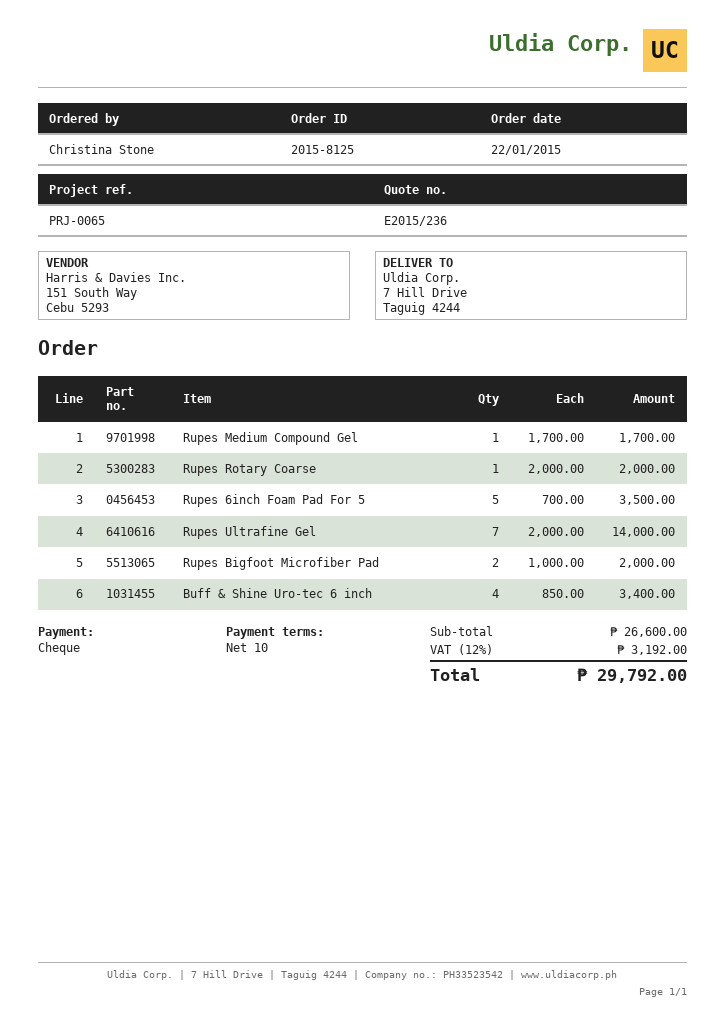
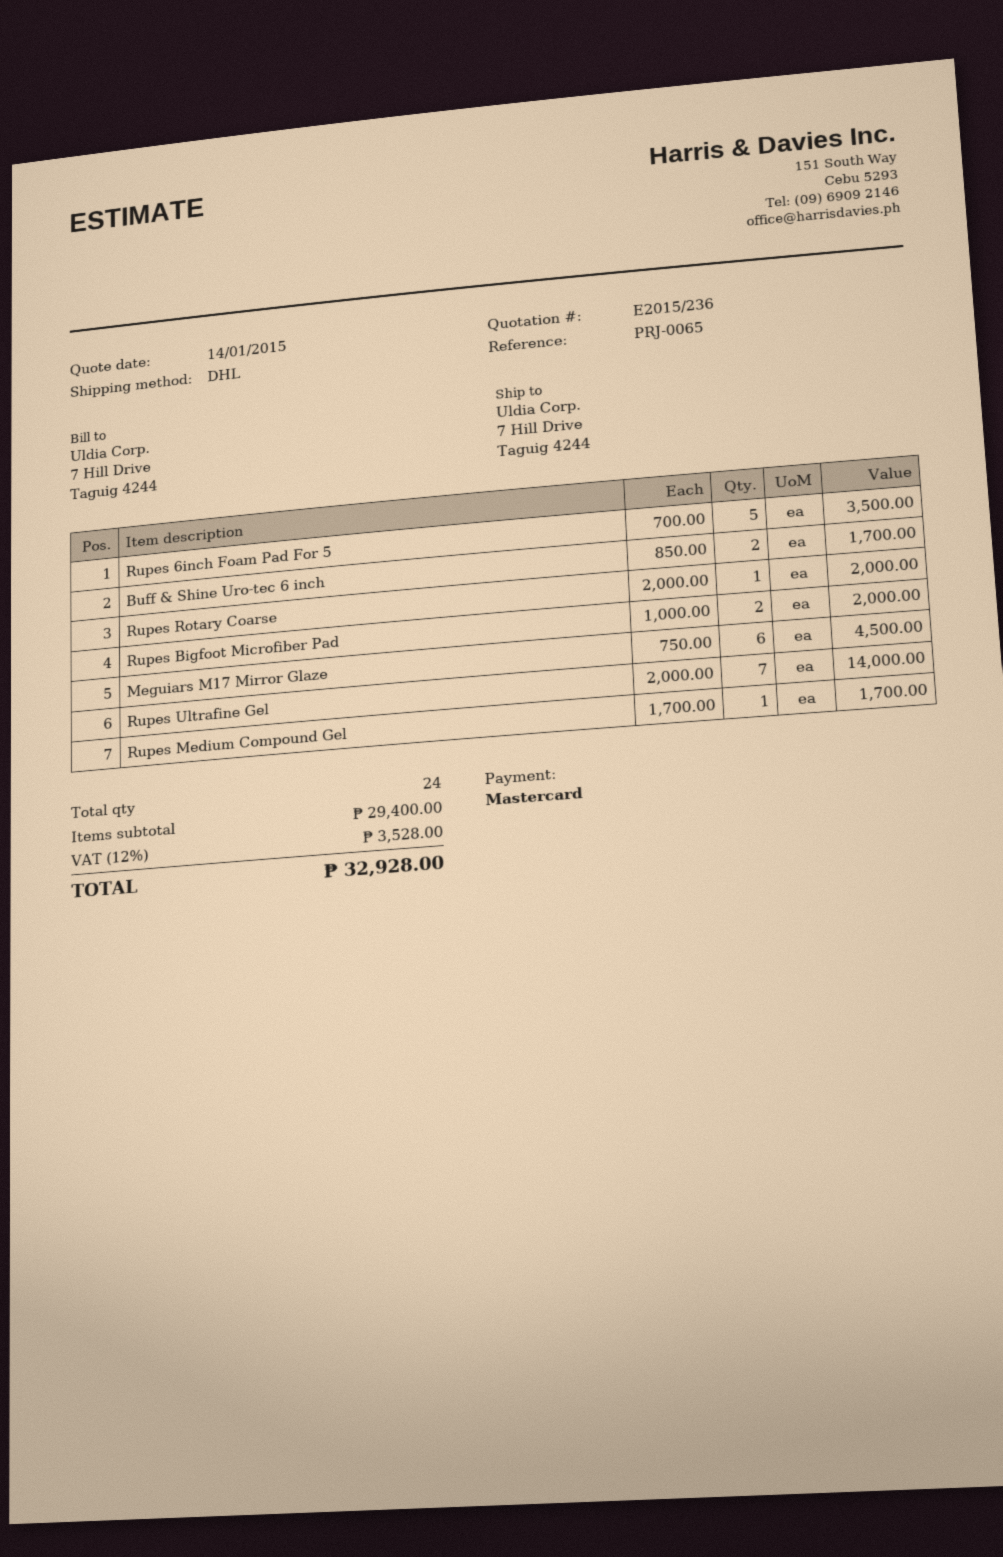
payment method: cheque -> Mastercard
Buff & Shine Uro-tec 6 inch: 4 x 850.00 = 3400.00 -> 2 x 850.00 = 1700.00
Meguiars M17 Mirror Glaze: none -> 6 x 750.00 = 4500.00
subtotal: 26600.00 -> 29400.00
tax: 12% = 3192.00 -> 12% = 3528.00
total: 29792.00 -> 32928.00

